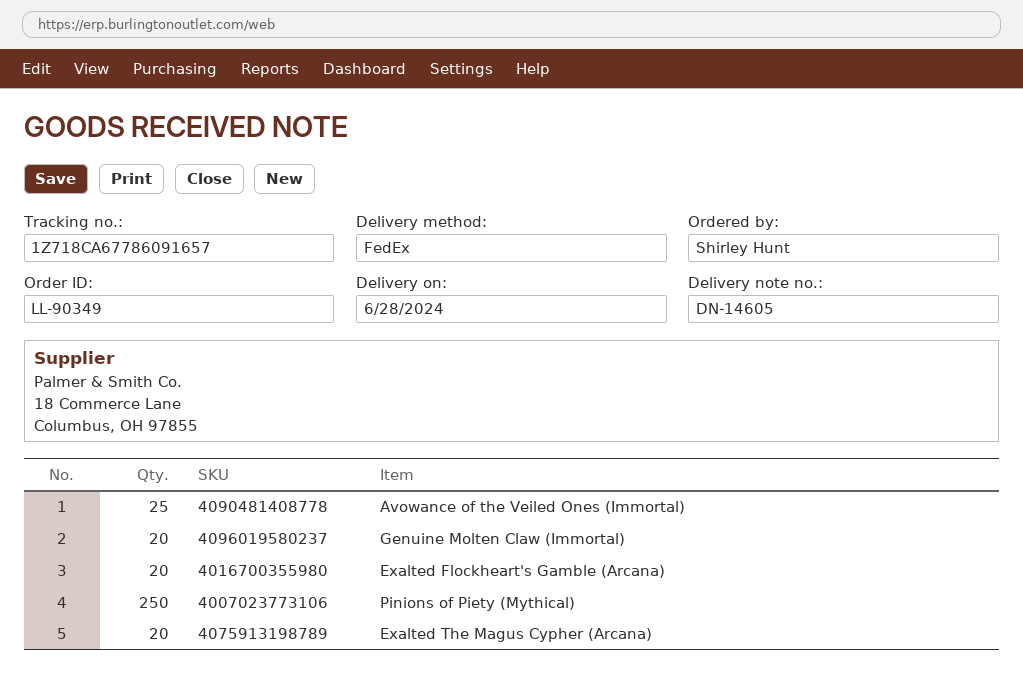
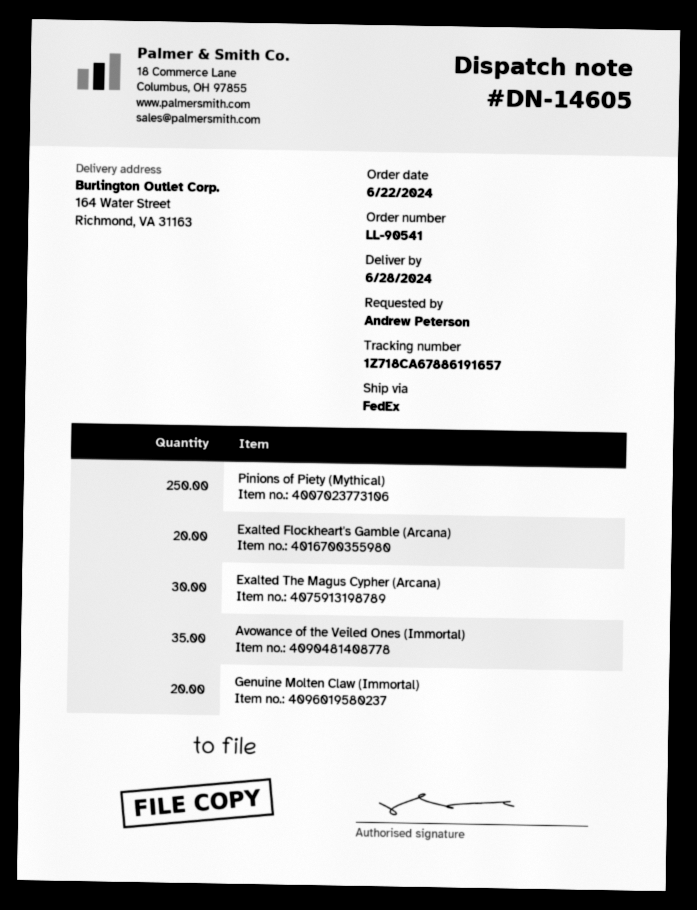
order number: LL-90349 -> LL-90541
ordered by: Shirley Hunt -> Andrew Peterson
tracking number: 1Z718CA67786091657 -> 1Z718CA67886191657
Avowance of the Veiled Ones (Immortal): 25 -> 35
Exalted The Magus Cypher (Arcana): 20 -> 30

